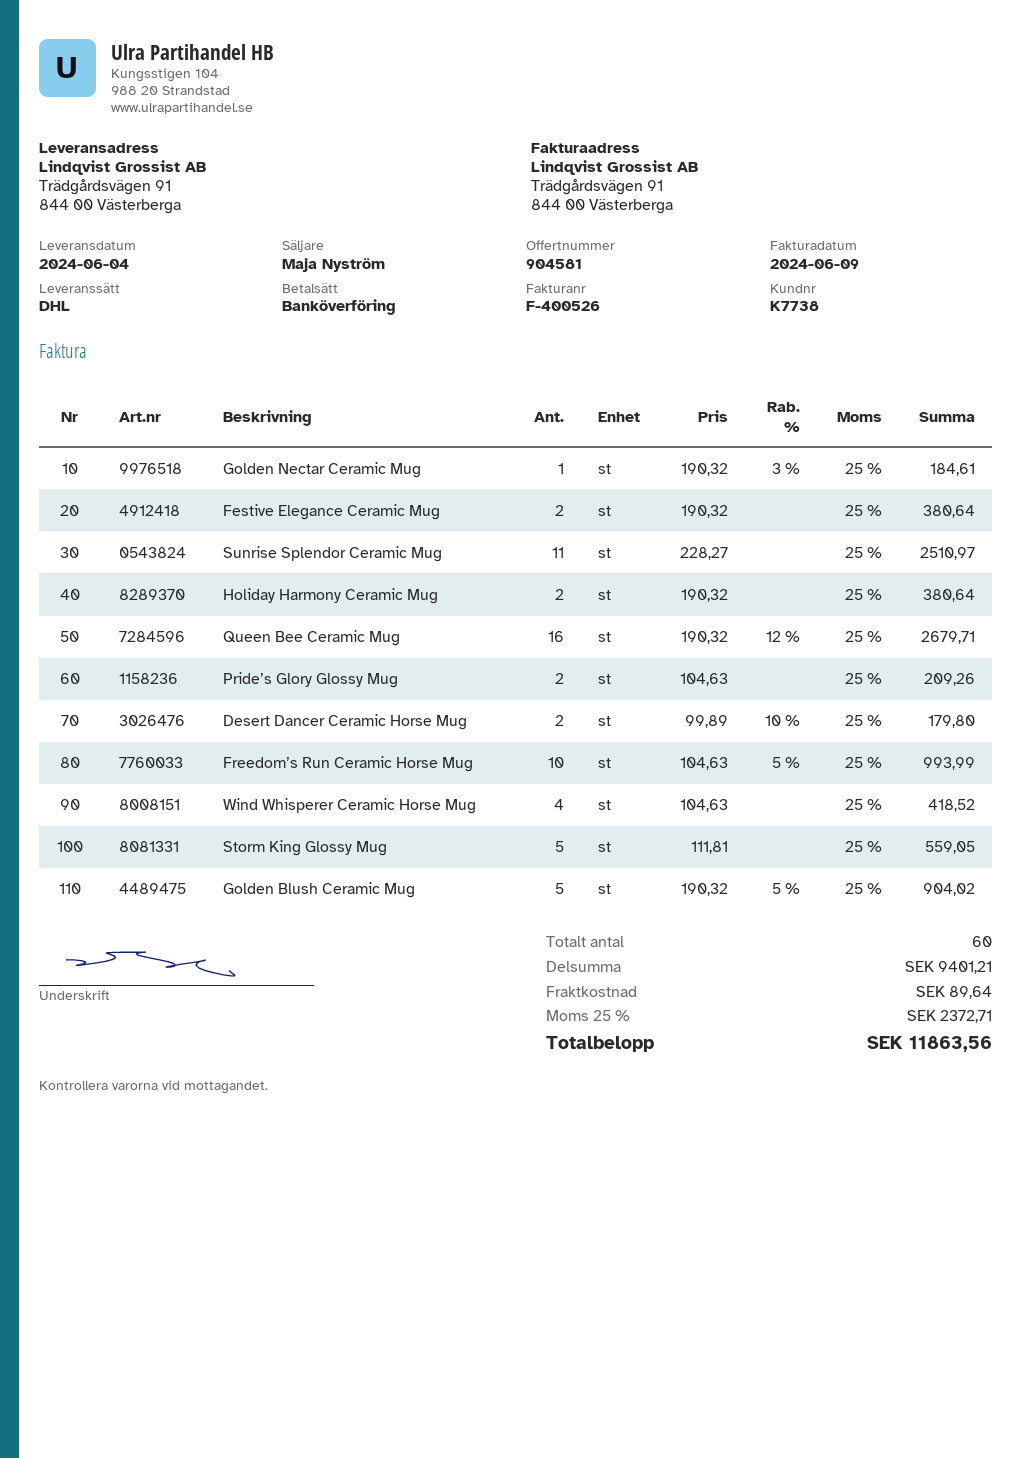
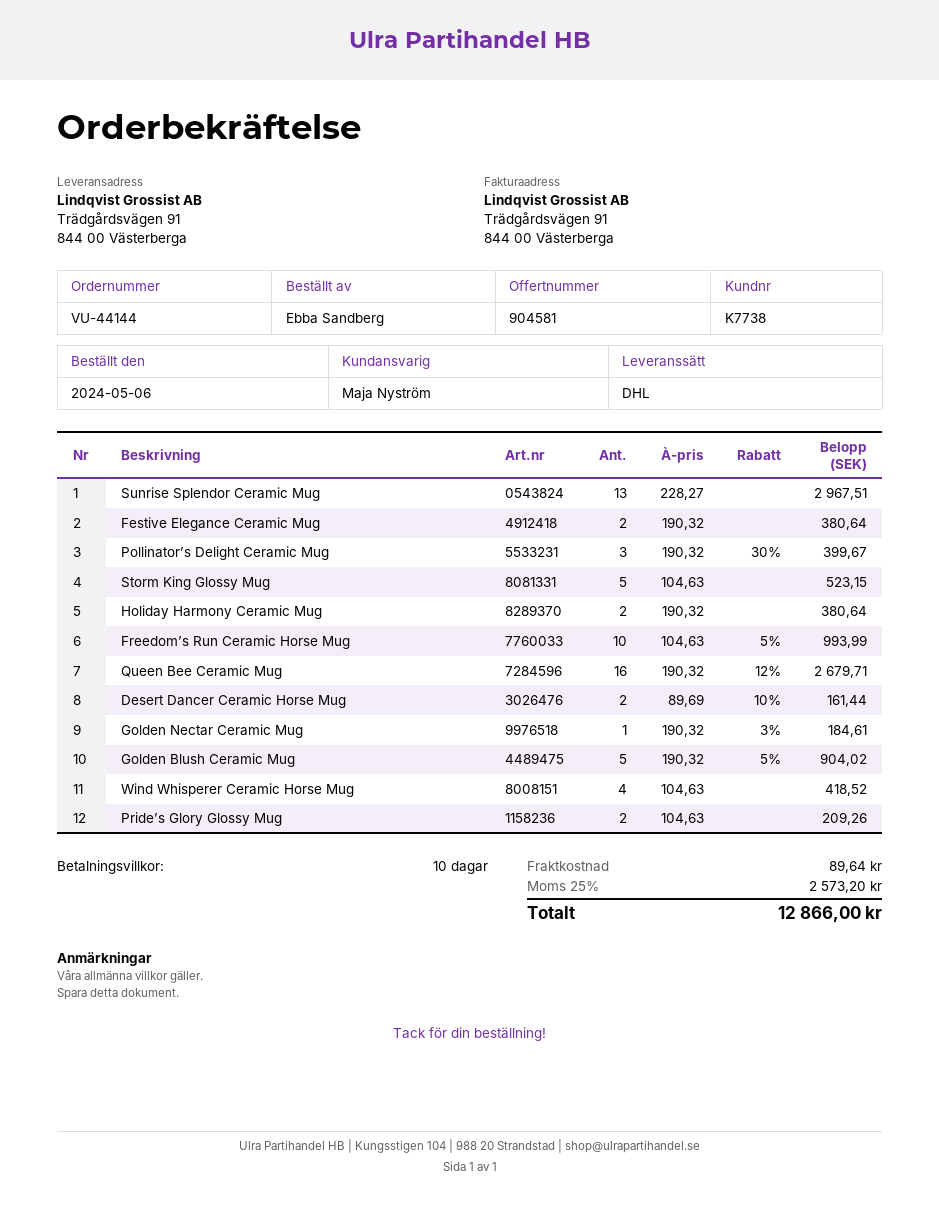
Sunrise Splendor Ceramic Mug: 11 x 228.27 = 2510.97 -> 13 x 228.27 = 2967.51
Desert Dancer Ceramic Horse Mug: 2 x 99.89 - 10% = 179.80 -> 2 x 89.69 - 10% = 161.44
Storm King Glossy Mug: 5 x 111.81 = 559.05 -> 5 x 104.63 = 523.15
Pollinator’s Delight Ceramic Mug: none -> 3 x 190.32 - 30% = 399.67
tax: 25% = 2372.71 -> 25% = 2573.20
total: 11863.56 -> 12866.00

